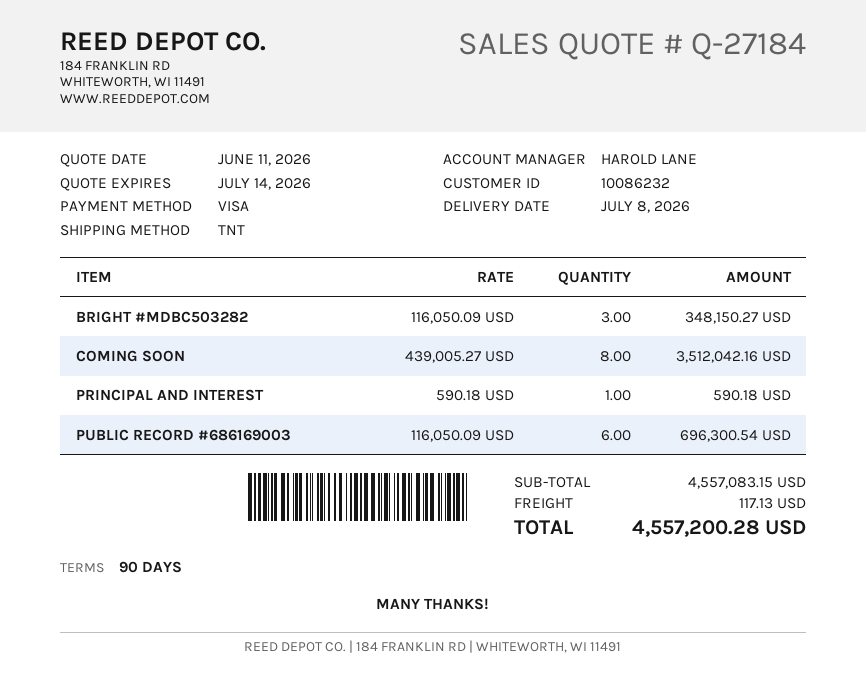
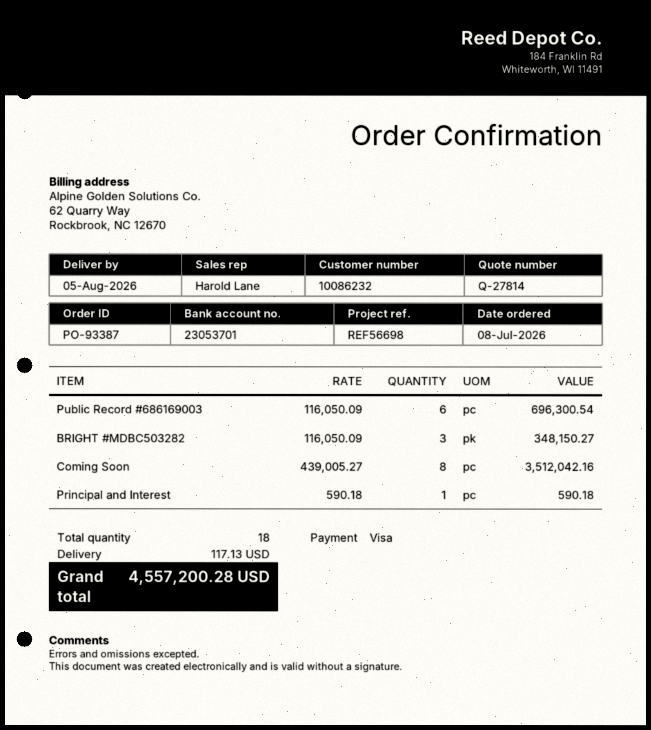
quote number: Q-27184 -> Q-27814
delivery date: 2026-07-08 -> 2026-08-05

